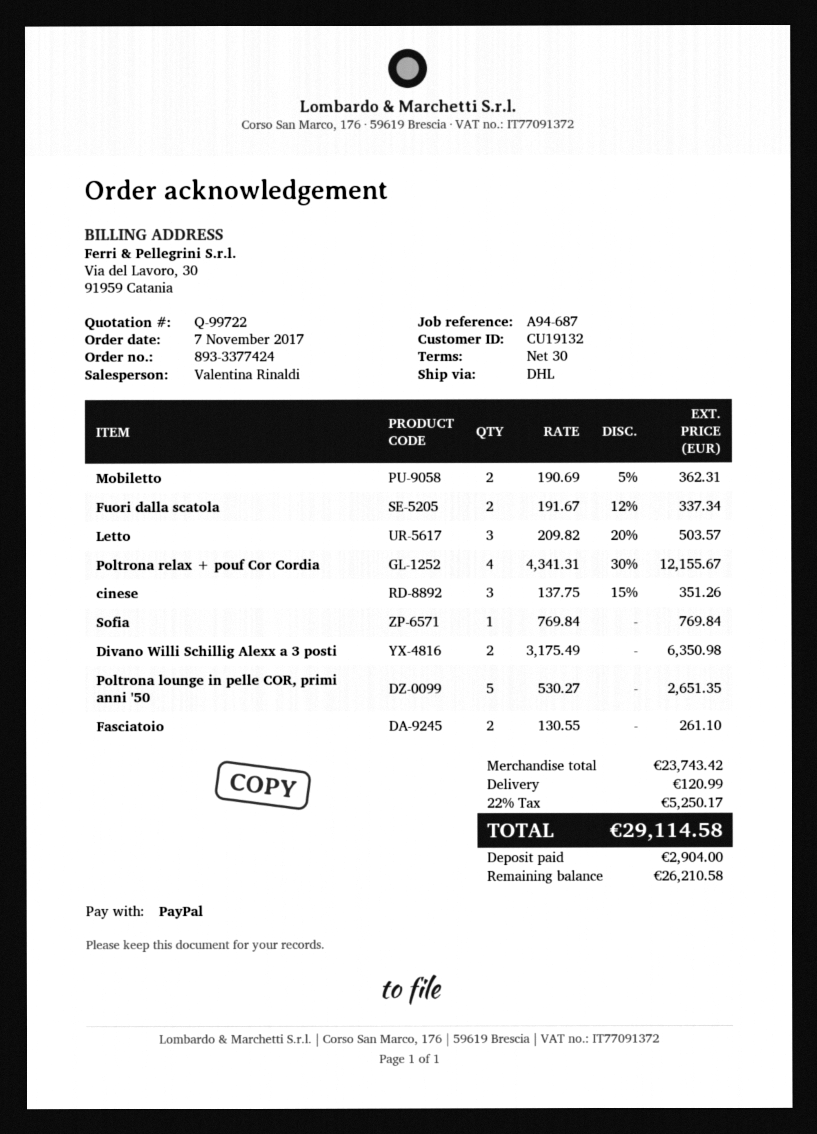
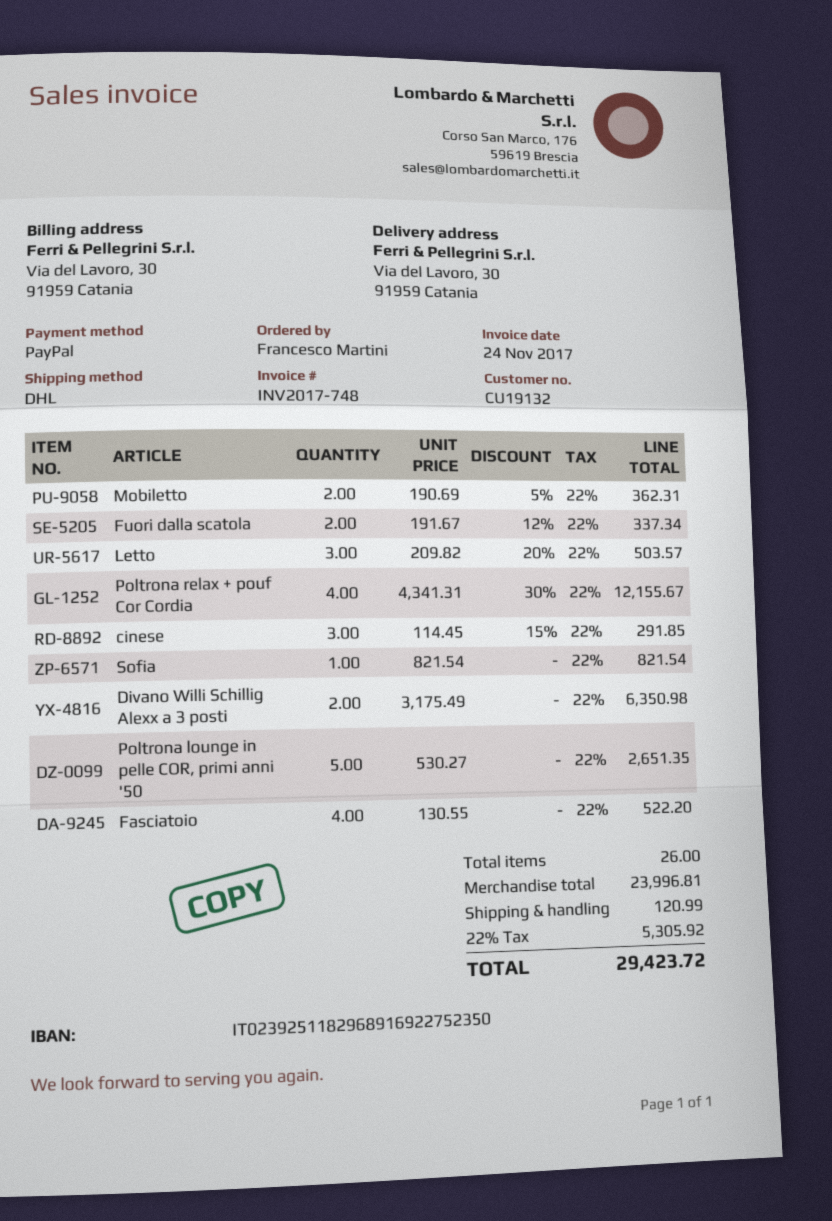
cinese: 3 x 137.75 - 15% = 351.26 -> 3 x 114.45 - 15% = 291.85
Sofia: 1 x 769.84 = 769.84 -> 1 x 821.54 = 821.54
Fasciatoio: 2 x 130.55 = 261.10 -> 4 x 130.55 = 522.20
subtotal: 23743.42 -> 23996.81
tax: 22% = 5250.17 -> 22% = 5305.92
total: 29114.58 -> 29423.72

